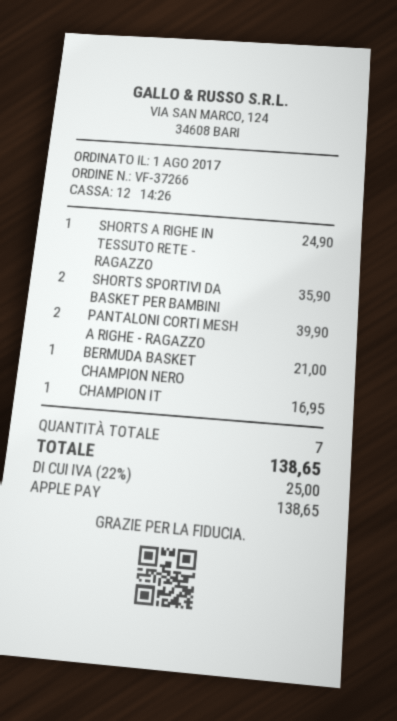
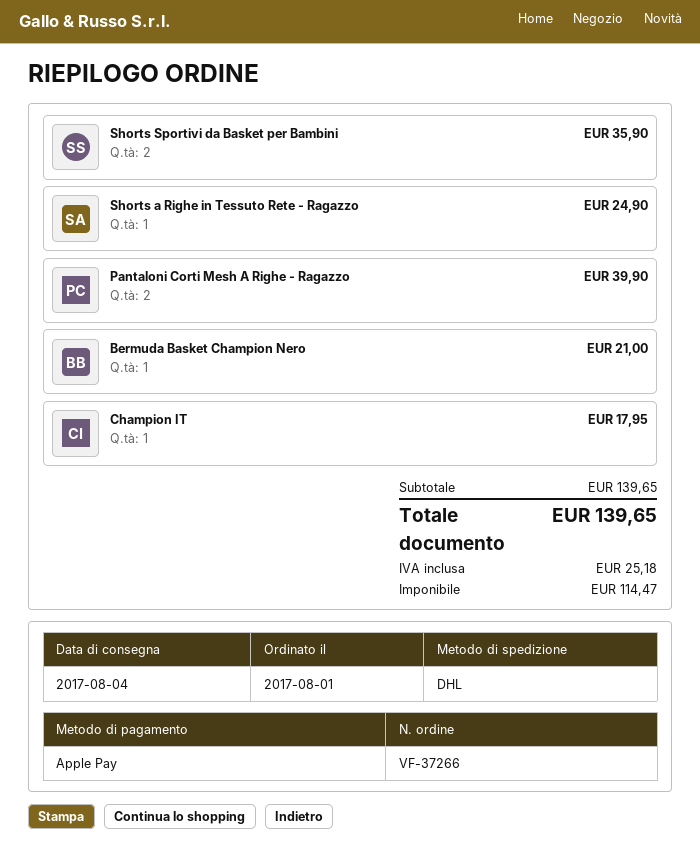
CHAMPION IT: 1 for 16.95 -> 1 for 17.95
tax: 25.00 -> 25.18
total: 138.65 -> 139.65

